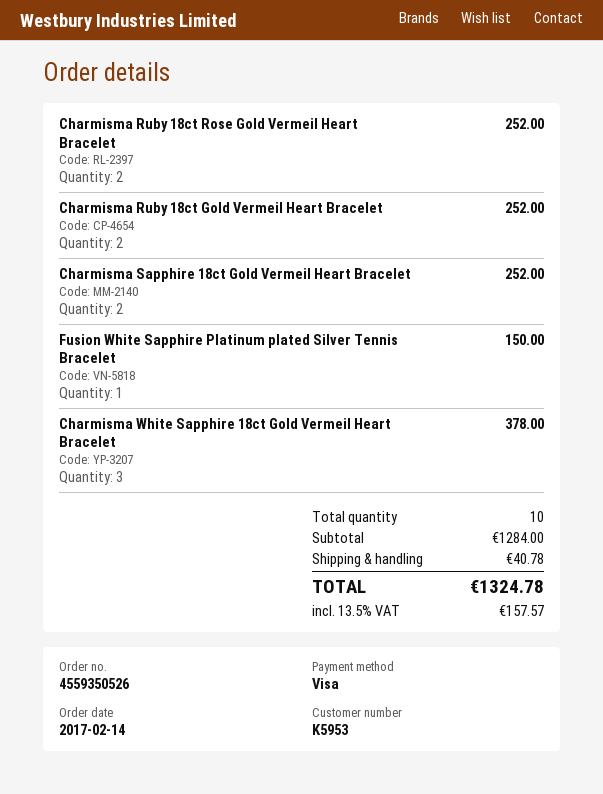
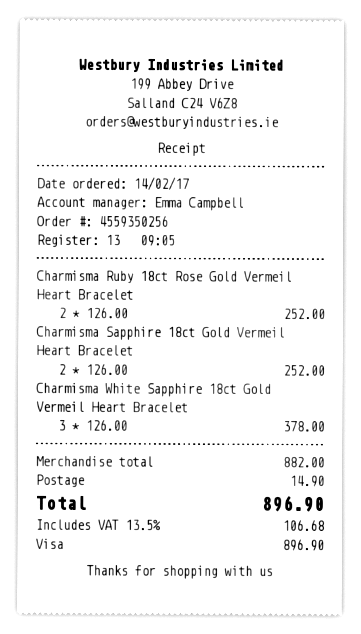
order number: 4559350526 -> 4559350256
Charmisma Ruby 18ct Gold Vermeil Heart Bracelet: 2 for 252.00 -> none
Fusion White Sapphire Platinum plated Silver Tennis Bracelet: 1 for 150.00 -> none
subtotal: 1284.00 -> 882.00
shipping: 40.78 -> 14.90
tax: 13.5% = 157.57 -> 13.5% = 106.68
total: 1324.78 -> 896.90

